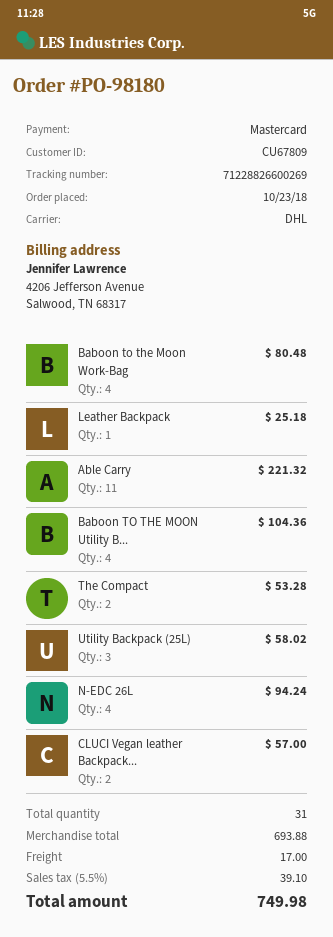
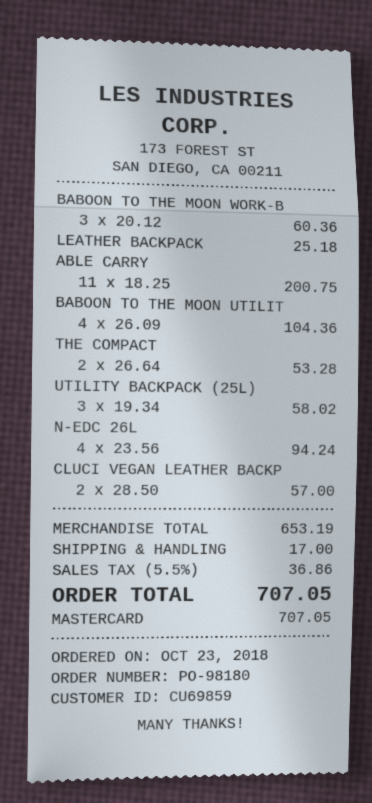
customer number: CU67809 -> CU69859
Baboon to the Moon Work-Bag: 4 for 80.48 -> 3 for 60.36
Able Carry: 11 for 221.32 -> 11 for 200.75
subtotal: 693.88 -> 653.19
tax: 5.5% = 39.10 -> 5.5% = 36.86
total: 749.98 -> 707.05

